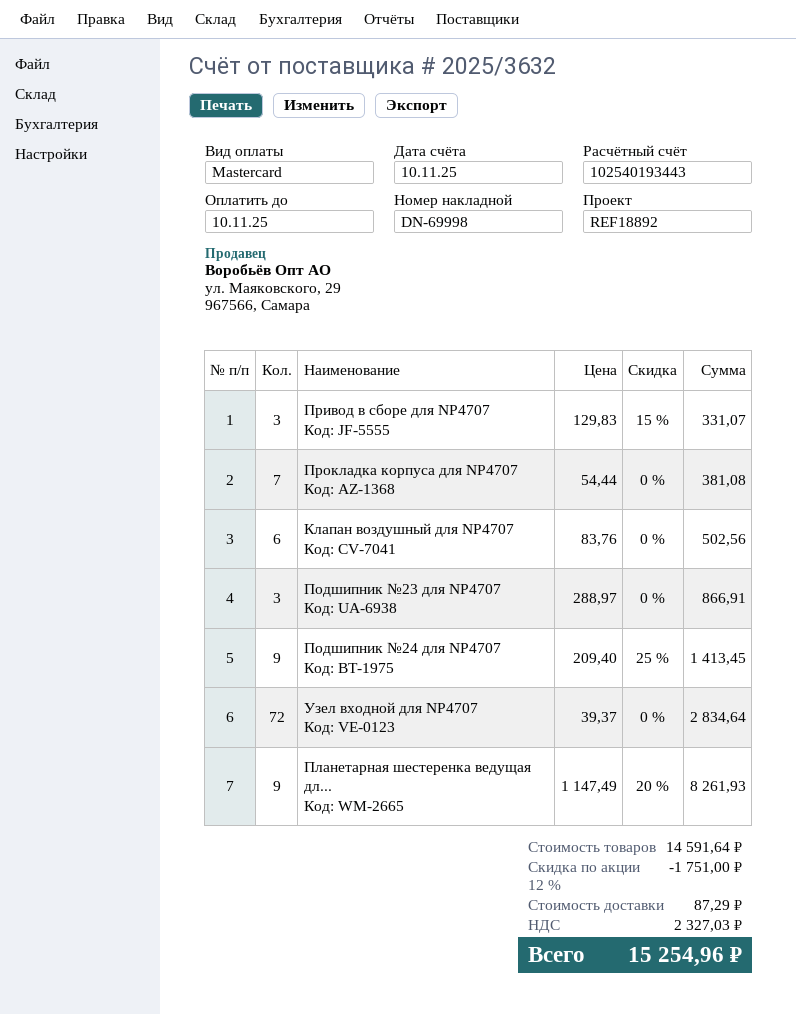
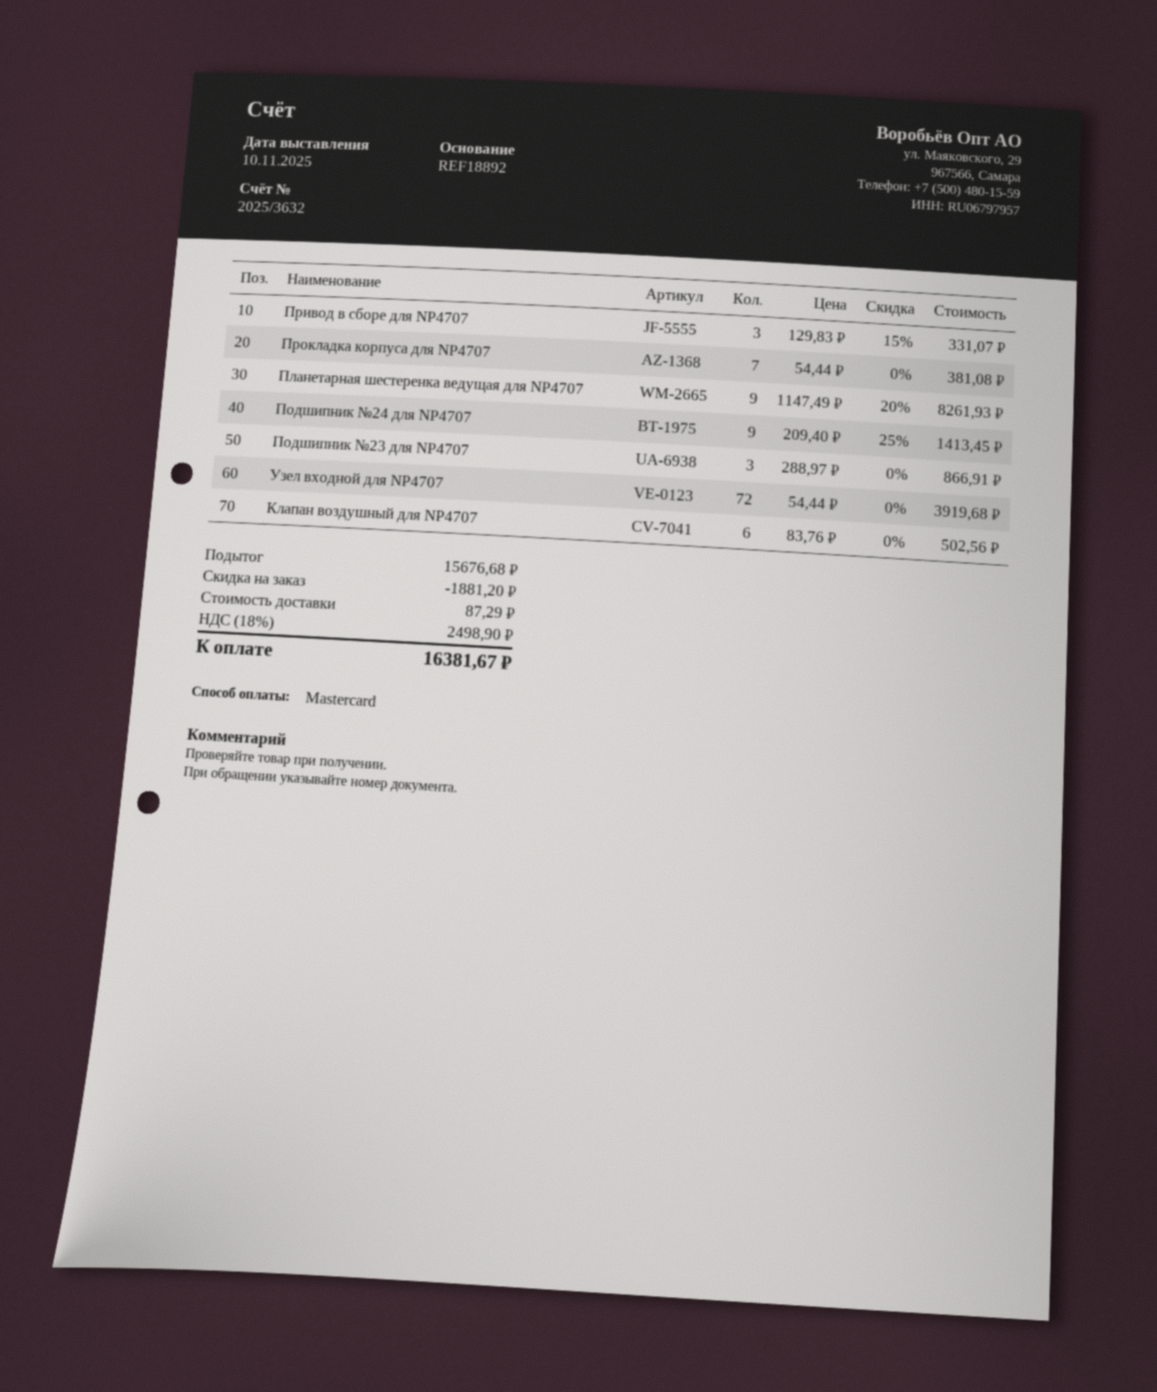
Узел входной для NP4707: 72 x 39.37 = 2834.64 -> 72 x 54.44 = 3919.68
subtotal: 14591.64 -> 15676.68
discount: 1751.00 -> 1881.20
tax: 2327.03 -> 2498.90
total: 15254.96 -> 16381.67

